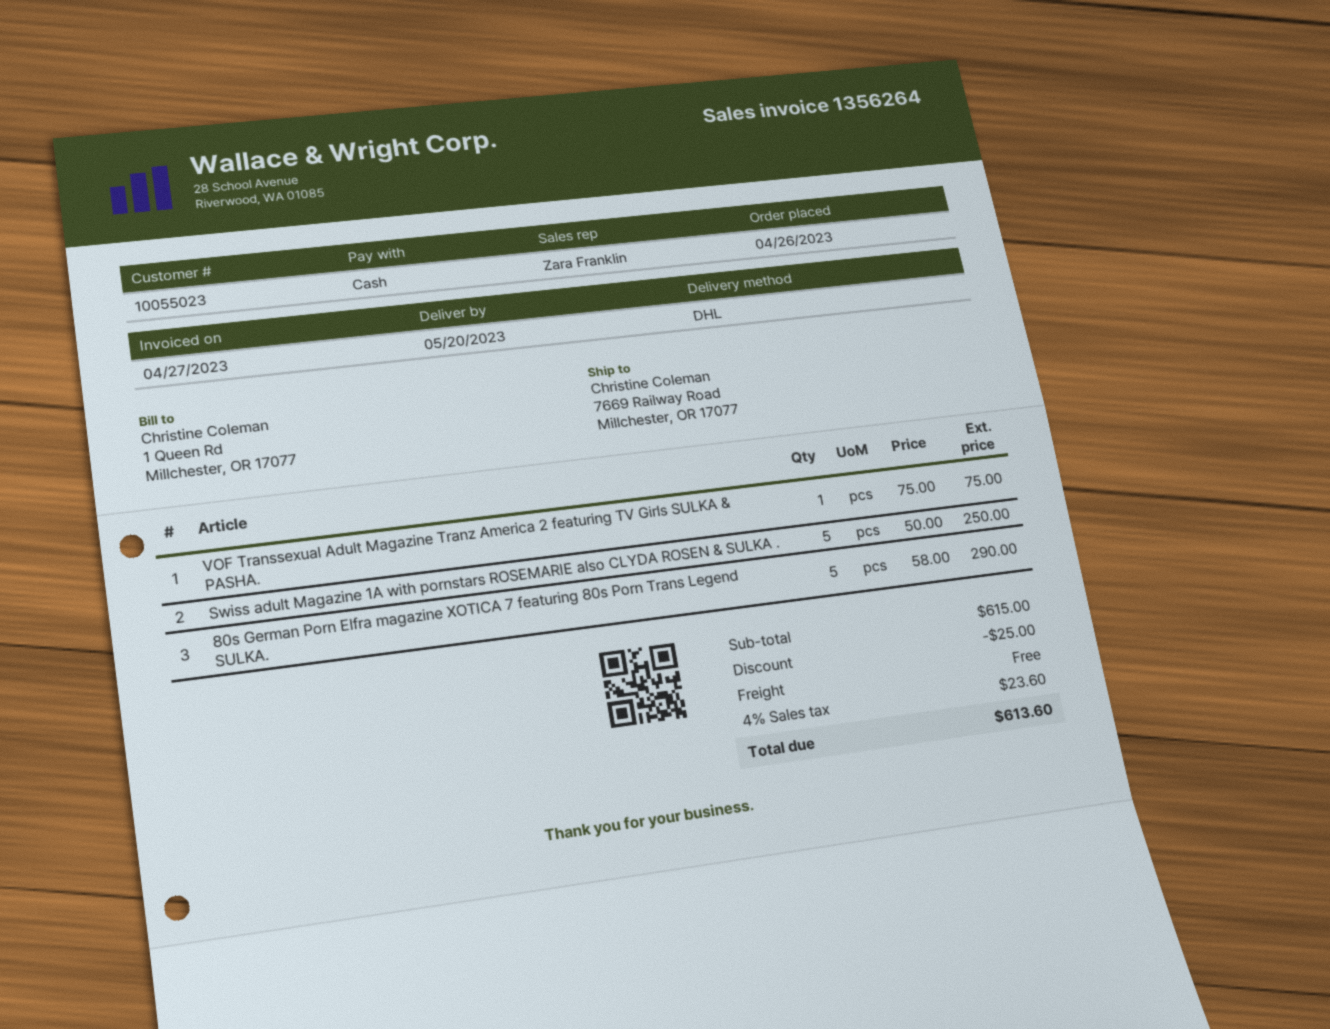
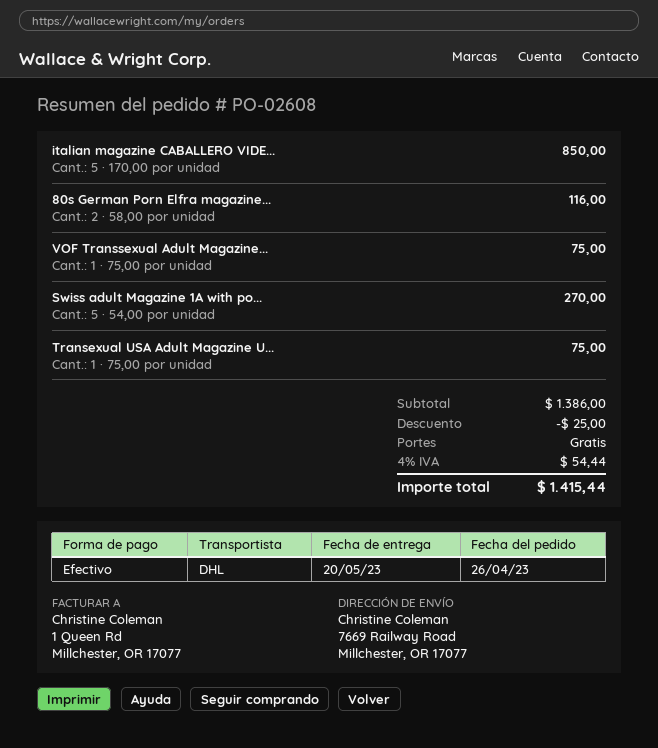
Swiss adult Magazine 1A with pornstars ROSEMARIE also CLYDA ROSEN & SULKA .: 5 x 50.00 = 250.00 -> 5 x 54.00 = 270.00
80s German Porn Elfra magazine XOTICA 7 featuring 80s Porn Trans Legend SULKA.: 5 x 58.00 = 290.00 -> 2 x 58.00 = 116.00
italian magazine CABALLERO VIDE...: none -> 5 x 170.00 = 850.00
Transexual USA Adult Magazine U...: none -> 1 x 75.00 = 75.00
subtotal: 615.00 -> 1386.00
tax: 4% = 23.60 -> 4% = 54.44
total: 613.60 -> 1415.44

